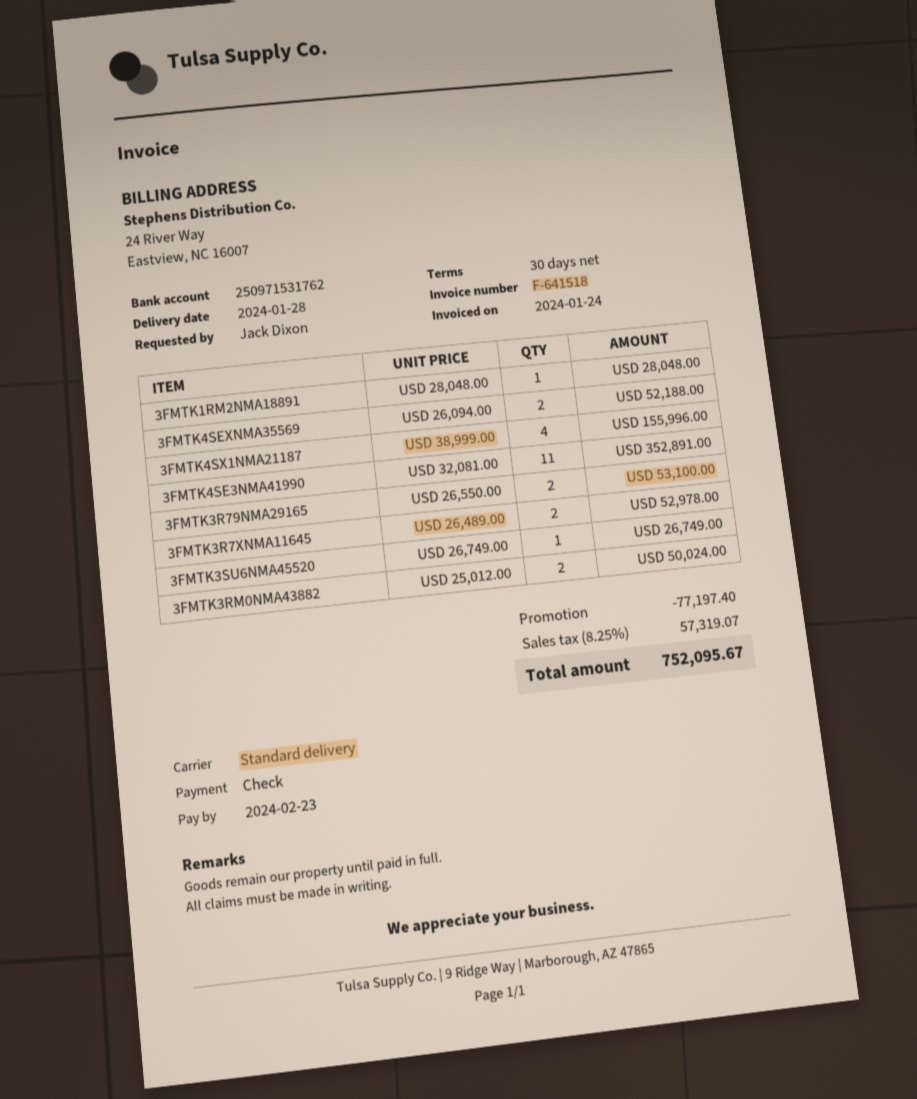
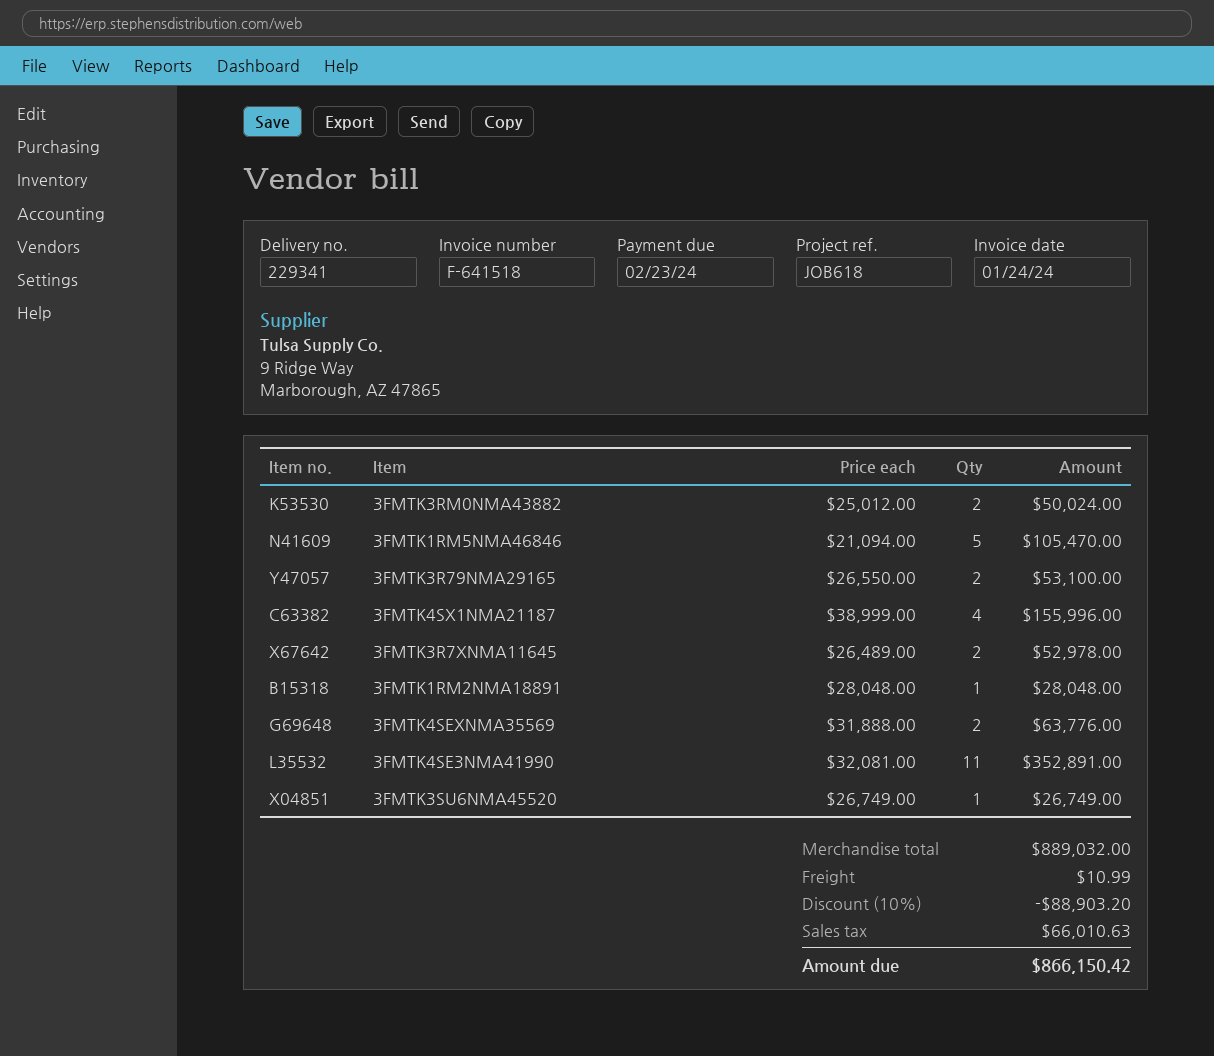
3FMTK4SEXNMA35569: 2 x 26094.00 = 52188.00 -> 2 x 31888.00 = 63776.00
3FMTK1RM5NMA46846: none -> 5 x 21094.00 = 105470.00
discount: 77197.40 -> 88903.20
shipping: none -> 10.99
tax: 57319.07 -> 66010.63
total: 752095.67 -> 866150.42

